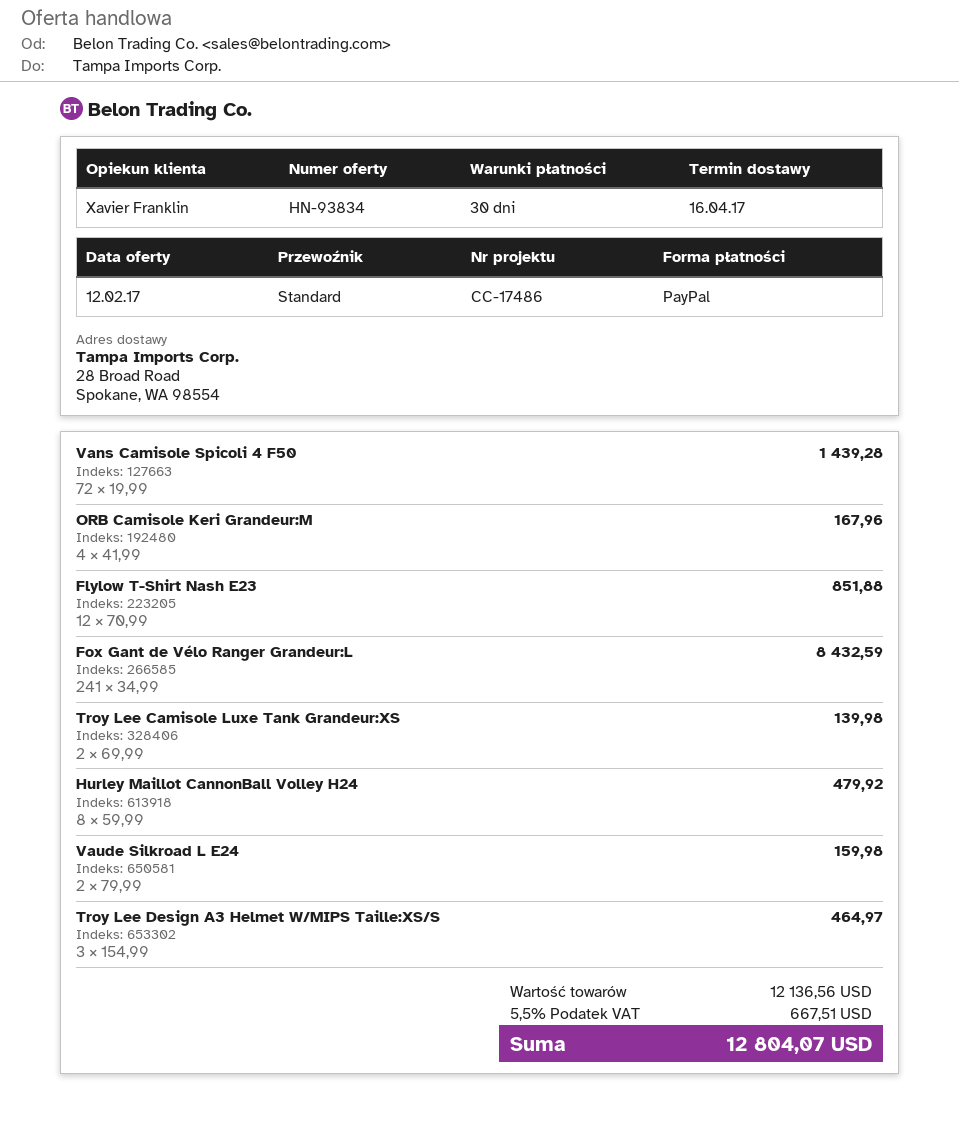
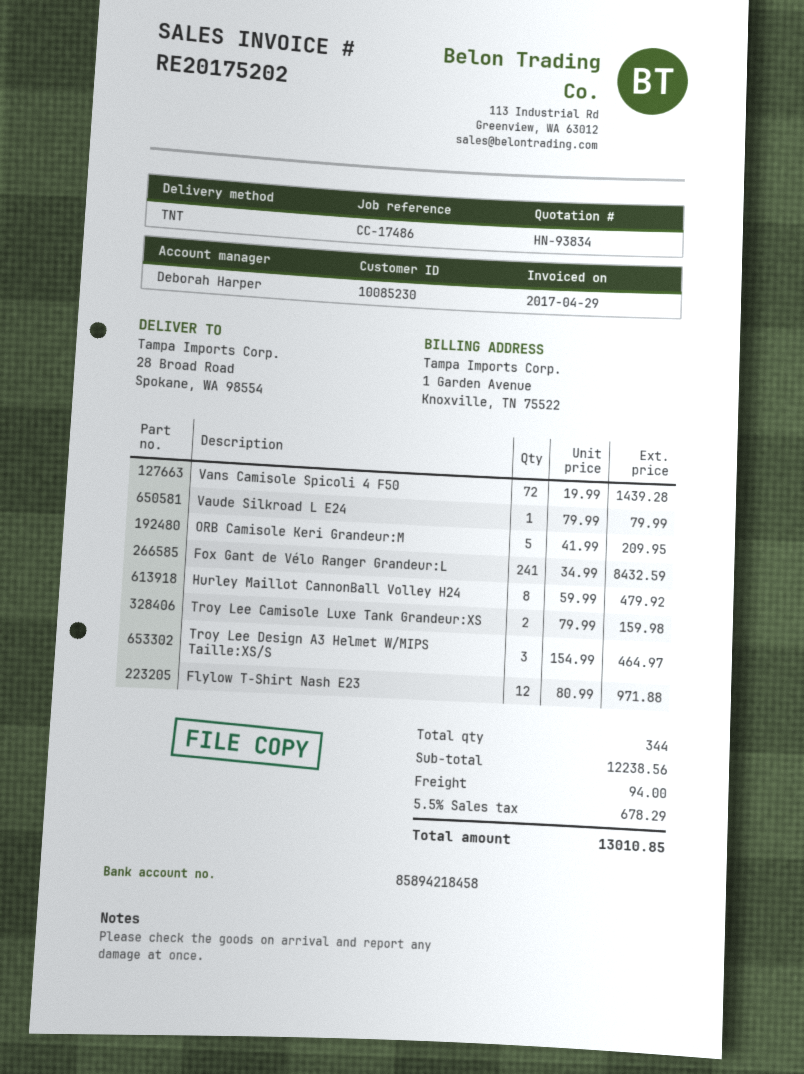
sales rep: Xavier Franklin -> Deborah Harper
shipping method: standard -> TNT
ORB Camisole Keri Grandeur:M: 4 x 41.99 = 167.96 -> 5 x 41.99 = 209.95
Flylow T-Shirt Nash E23: 12 x 70.99 = 851.88 -> 12 x 80.99 = 971.88
Troy Lee Camisole Luxe Tank Grandeur:XS: 2 x 69.99 = 139.98 -> 2 x 79.99 = 159.98
Vaude Silkroad L E24: 2 x 79.99 = 159.98 -> 1 x 79.99 = 79.99
subtotal: 12136.56 -> 12238.56
shipping: none -> 94.00
tax: 5.5% = 667.51 -> 5.5% = 678.29
total: 12804.07 -> 13010.85

